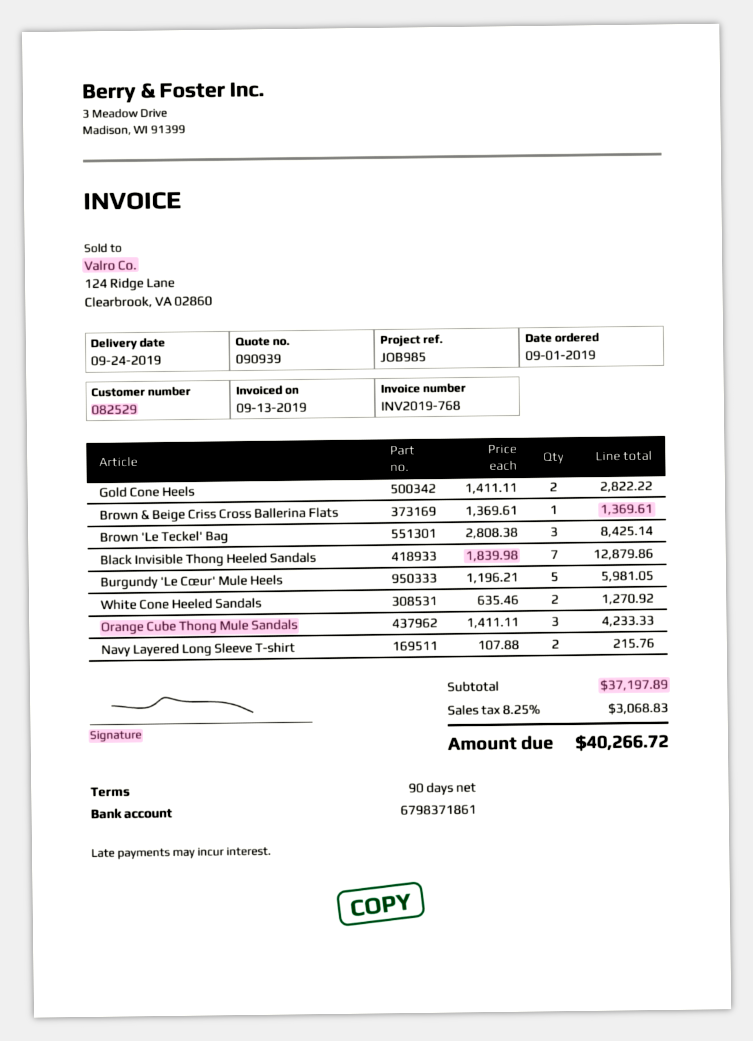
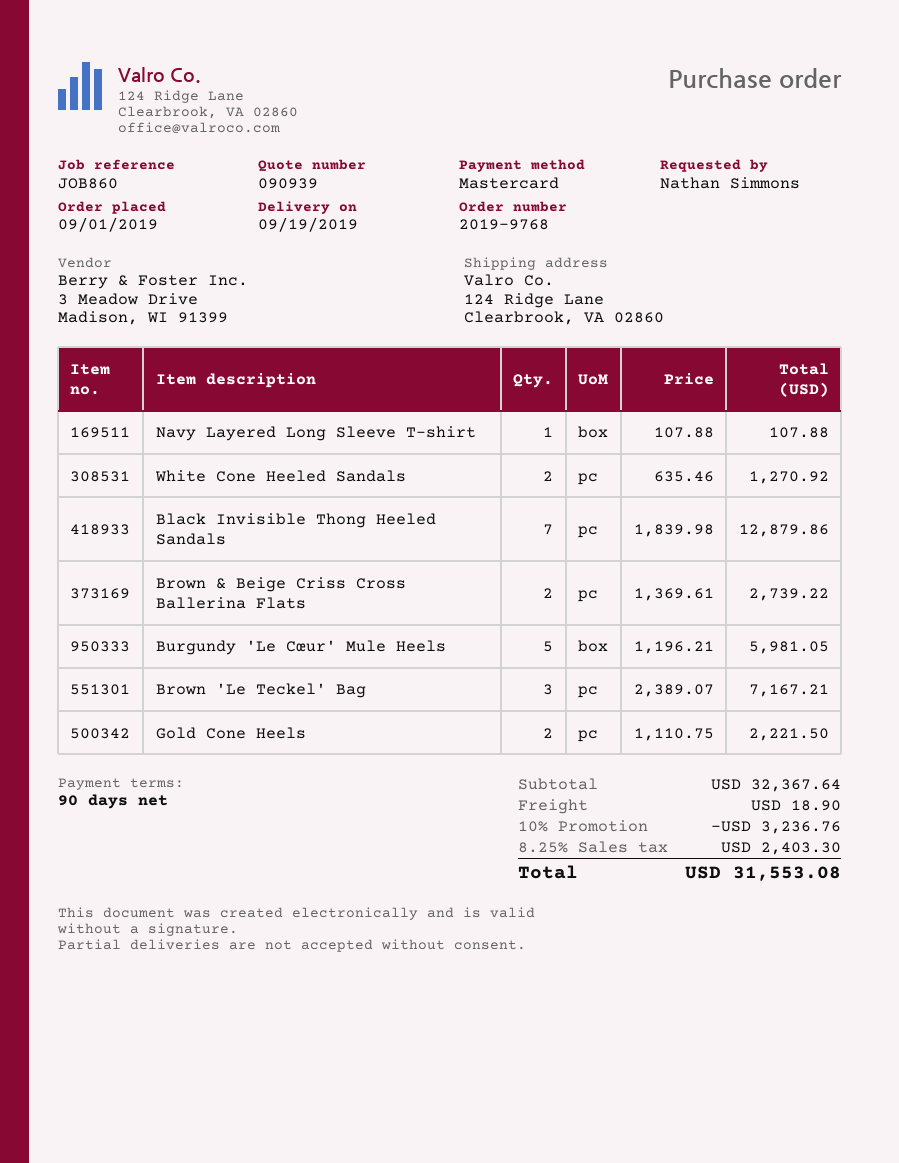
delivery date: 2019-09-24 -> 2019-09-19
reference: JOB985 -> JOB860
Gold Cone Heels: 2 x 1411.11 = 2822.22 -> 2 x 1110.75 = 2221.50
Brown & Beige Criss Cross Ballerina Flats: 1 x 1369.61 = 1369.61 -> 2 x 1369.61 = 2739.22
Brown 'Le Teckel' Bag: 3 x 2808.38 = 8425.14 -> 3 x 2389.07 = 7167.21
Orange Cube Thong Mule Sandals: 3 x 1411.11 = 4233.33 -> none
Navy Layered Long Sleeve T-shirt: 2 x 107.88 = 215.76 -> 1 x 107.88 = 107.88
subtotal: 37197.89 -> 32367.64
discount: none -> 10% = 3236.76
shipping: none -> 18.90
tax: 8.25% = 3068.83 -> 8.25% = 2403.30
total: 40266.72 -> 31553.08

